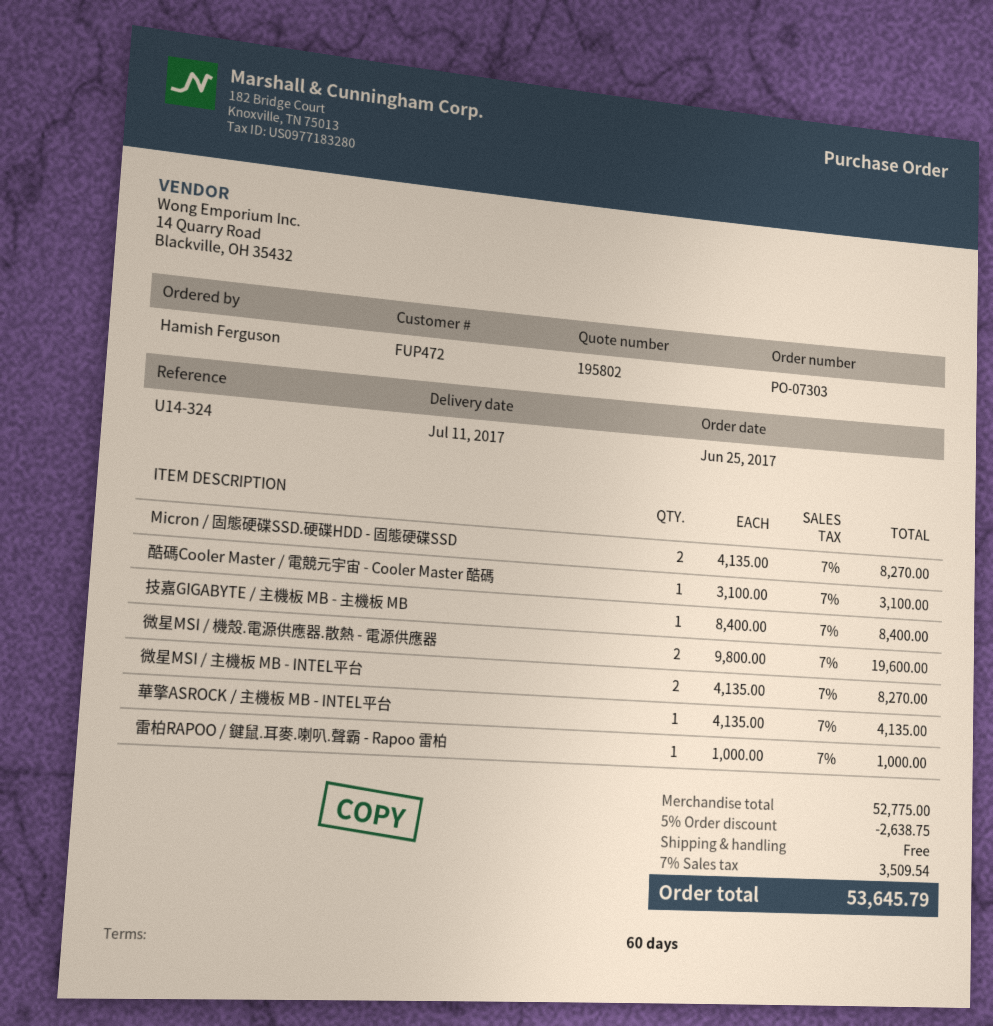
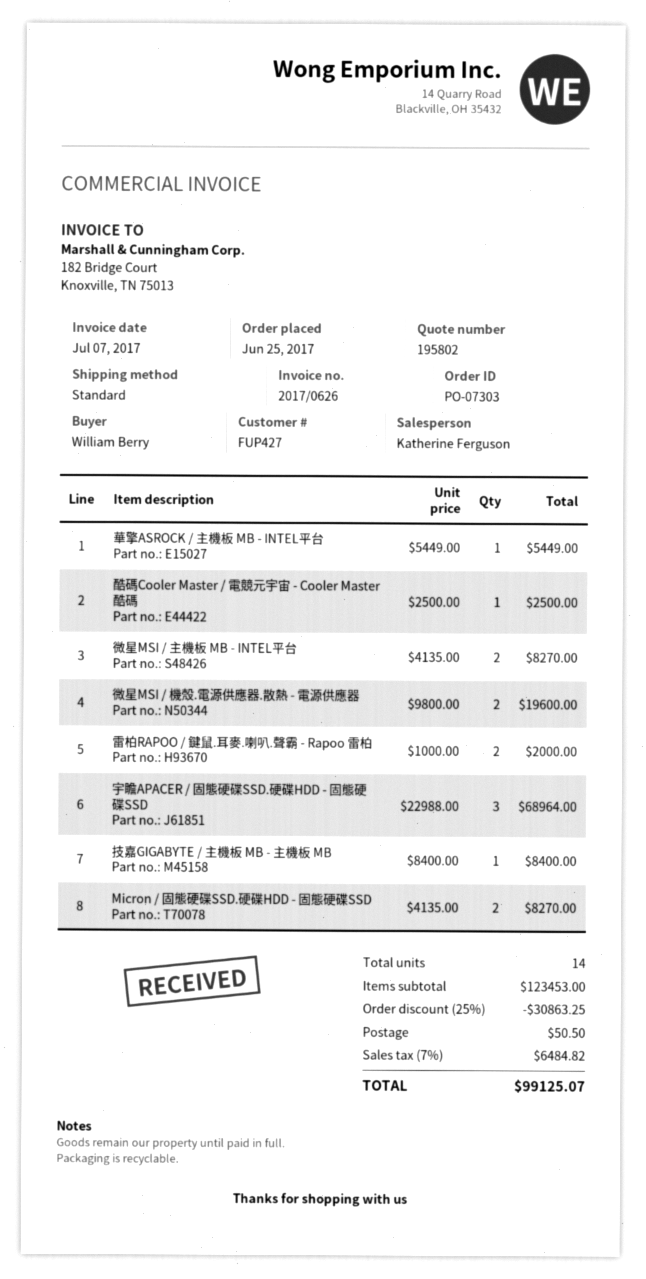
customer number: FUP472 -> FUP427
ordered by: Hamish Ferguson -> William Berry
酷碼Cooler Master / 電競元宇宙 - Cooler Master 酷碼: 1 x 3100.00 = 3100.00 -> 1 x 2500.00 = 2500.00
華擎ASROCK / 主機板 MB - INTEL平台: 1 x 4135.00 = 4135.00 -> 1 x 5449.00 = 5449.00
雷柏RAPOO / 鍵鼠.耳麥.喇叭.聲霸 - Rapoo 雷柏: 1 x 1000.00 = 1000.00 -> 2 x 1000.00 = 2000.00
宇瞻APACER / 固態硬碟SSD.硬碟HDD - 固態硬碟SSD: none -> 3 x 22988.00 = 68964.00
subtotal: 52775.00 -> 123453.00
discount: 5% = 2638.75 -> 25% = 30863.25
shipping: 0.00 -> 50.50
tax: 7% = 3509.54 -> 7% = 6484.82
total: 53645.79 -> 99125.07

